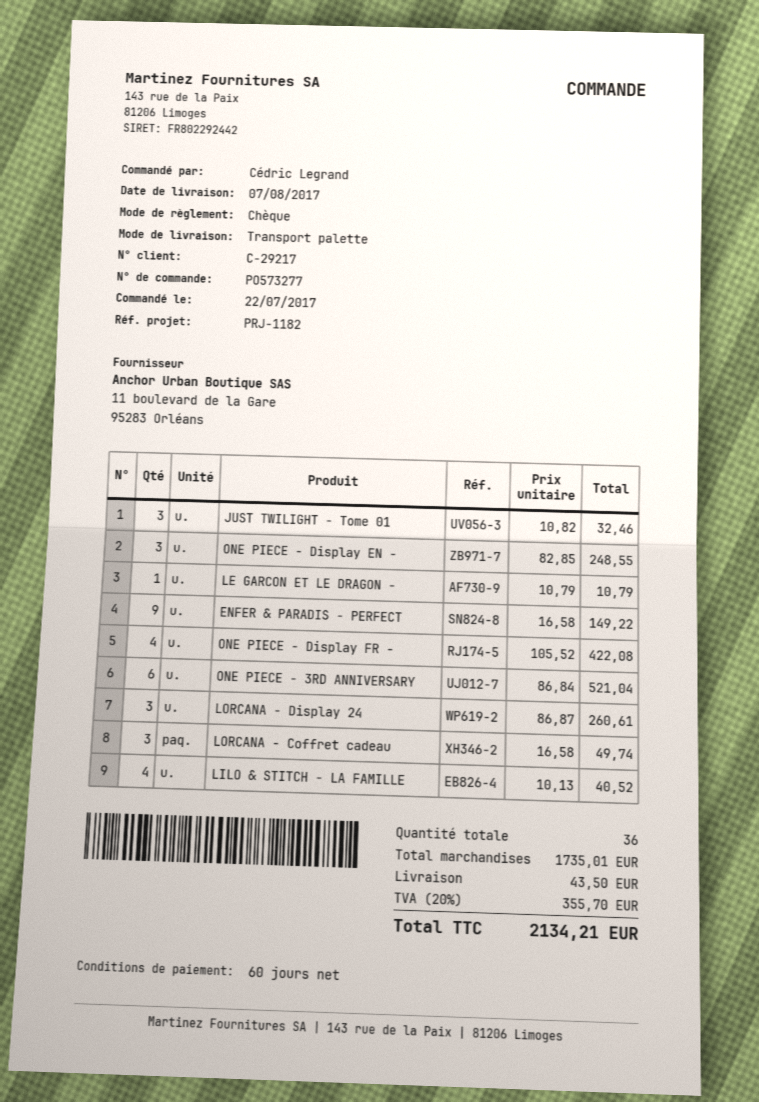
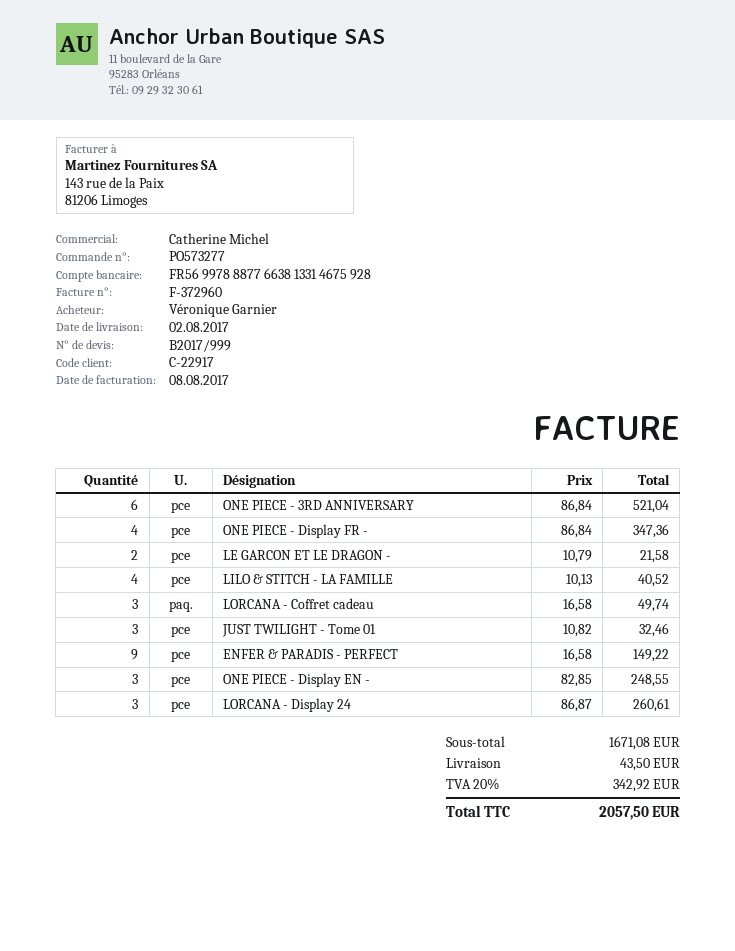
delivery date: 2017-08-07 -> 2017-08-02
customer number: C-29217 -> C-22917
ordered by: Cédric Legrand -> Véronique Garnier
LE GARCON ET LE DRAGON -: 1 x 10.79 = 10.79 -> 2 x 10.79 = 21.58
ONE PIECE - Display FR -: 4 x 105.52 = 422.08 -> 4 x 86.84 = 347.36
subtotal: 1735.01 -> 1671.08
tax: 20% = 355.70 -> 20% = 342.92
total: 2134.21 -> 2057.50

